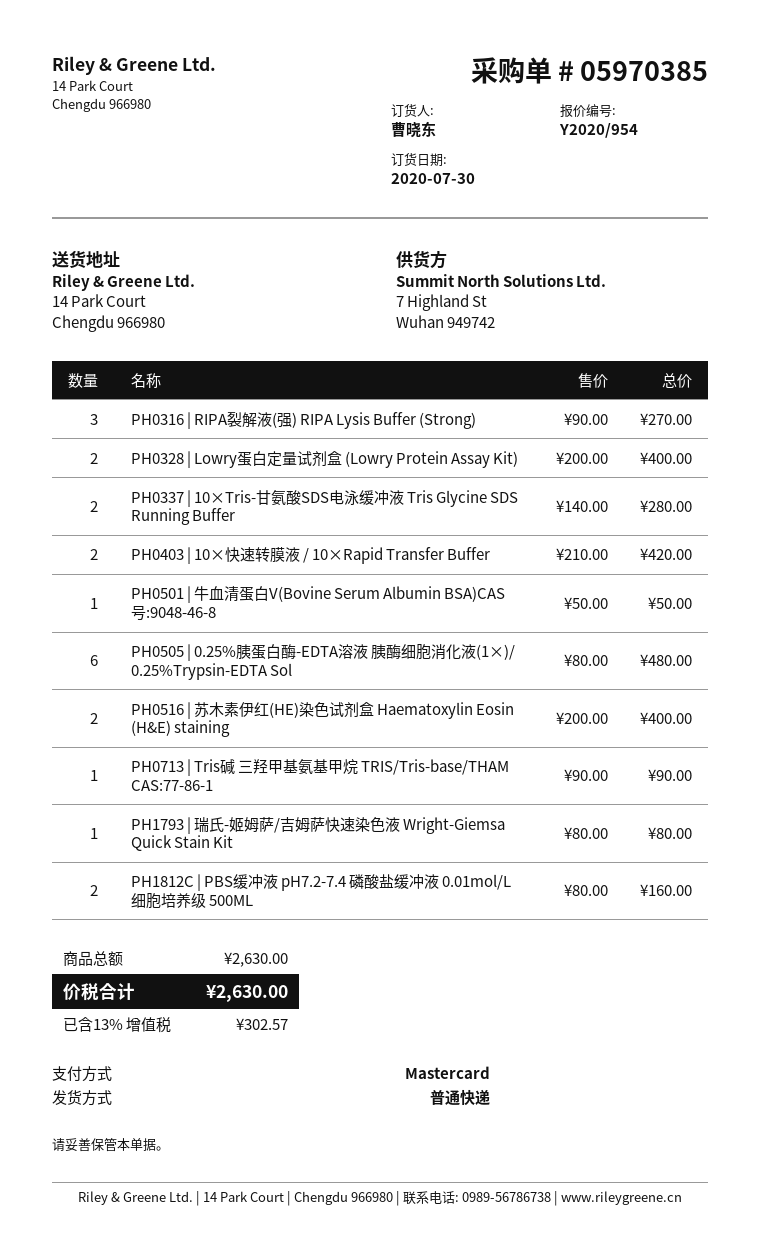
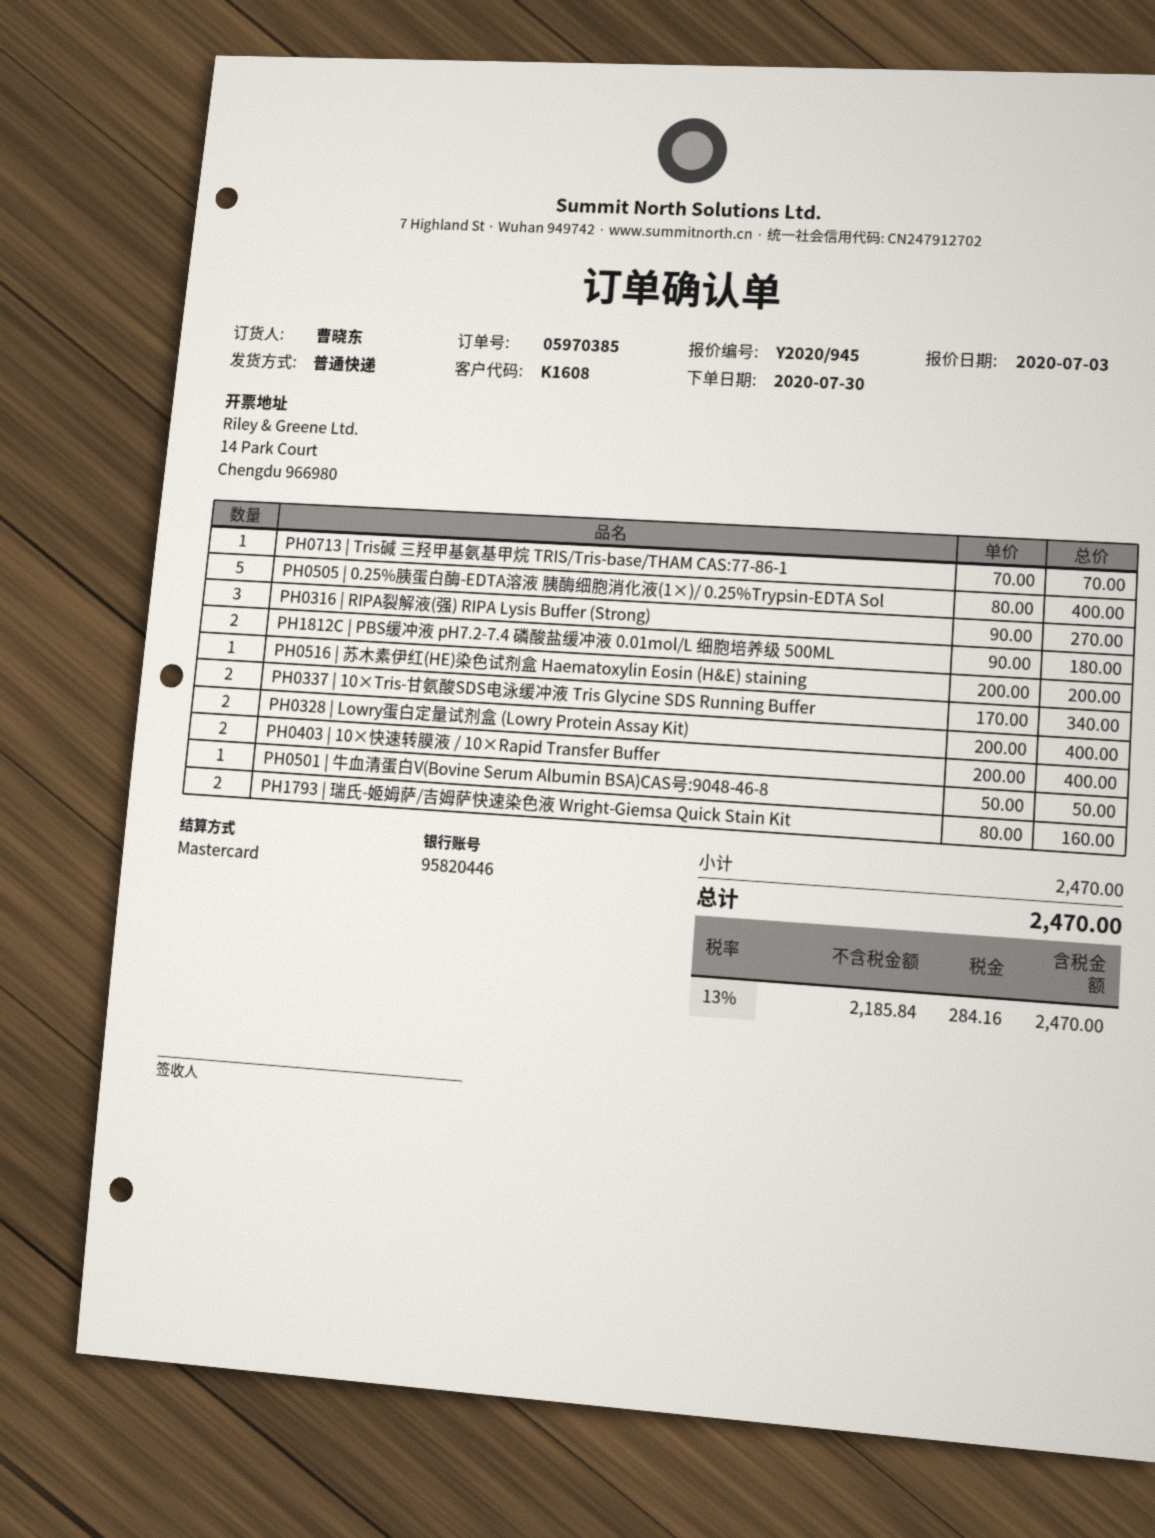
quote number: Y2020/954 -> Y2020/945
PH0337 | 10×Tris-甘氨酸SDS电泳缓冲液 Tris Glycine SDS Running Buffer: 2 x 140.00 = 280.00 -> 2 x 170.00 = 340.00
PH0403 | 10×快速转膜液 / 10×Rapid Transfer Buffer: 2 x 210.00 = 420.00 -> 2 x 200.00 = 400.00
PH0505 | 0.25%胰蛋白酶-EDTA溶液 胰酶细胞消化液(1×)/ 0.25%Trypsin-EDTA Sol: 6 x 80.00 = 480.00 -> 5 x 80.00 = 400.00
PH0516 | 苏木素伊红(HE)染色试剂盒 Haematoxylin Eosin (H&E) staining: 2 x 200.00 = 400.00 -> 1 x 200.00 = 200.00
PH0713 | Tris碱 三羟甲基氨基甲烷 TRIS/Tris-base/THAM CAS:77-86-1: 1 x 90.00 = 90.00 -> 1 x 70.00 = 70.00
PH1793 | 瑞氏-姬姆萨/吉姆萨快速染色液 Wright-Giemsa Quick Stain Kit: 1 x 80.00 = 80.00 -> 2 x 80.00 = 160.00
PH1812C | PBS缓冲液 pH7.2-7.4 磷酸盐缓冲液 0.01mol/L 细胞培养级 500ML: 2 x 80.00 = 160.00 -> 2 x 90.00 = 180.00
subtotal: 2630.00 -> 2470.00
tax: 13% = 302.57 -> 13% = 284.16
total: 2630.00 -> 2470.00

